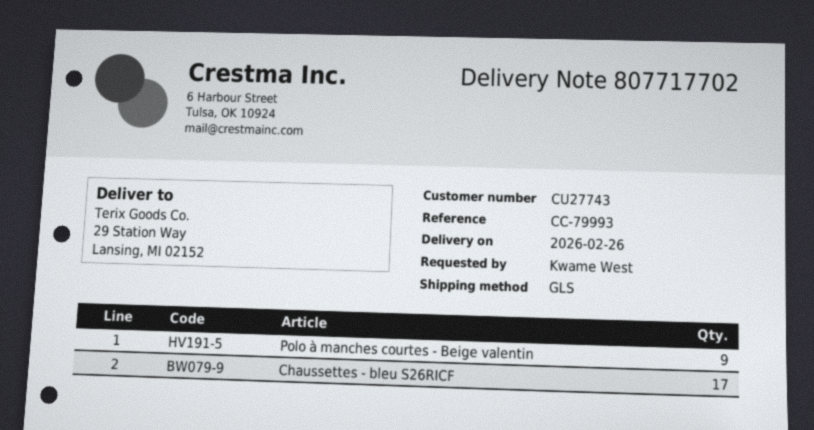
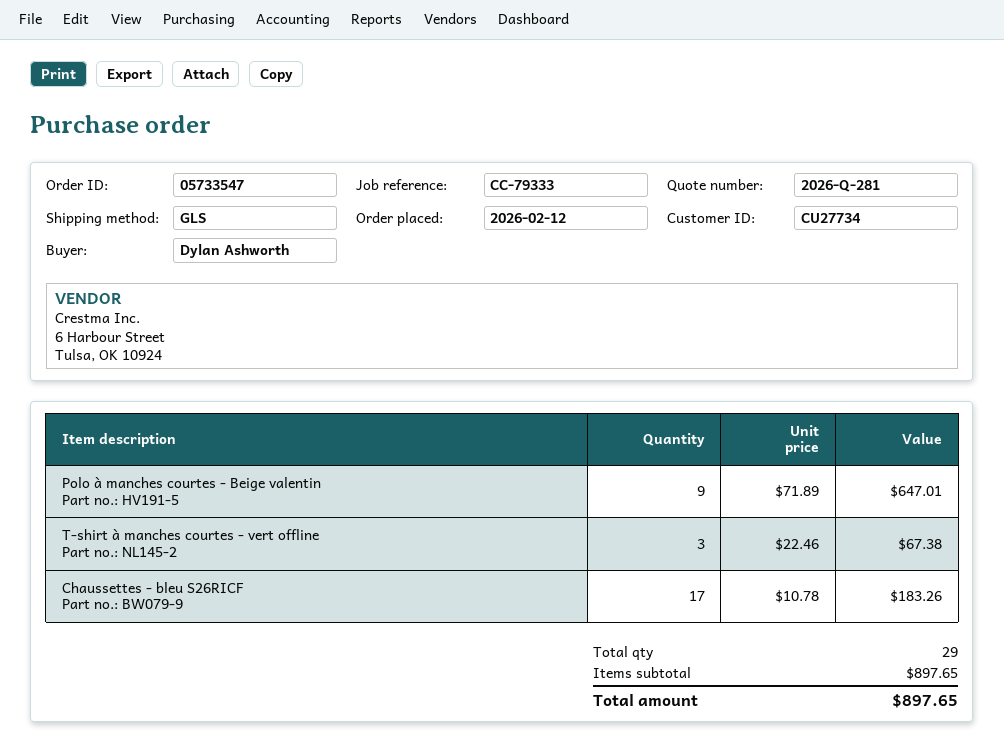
customer number: CU27743 -> CU27734
reference: CC-79993 -> CC-79333
ordered by: Kwame West -> Dylan Ashworth
T-shirt à manches courtes - vert offline: none -> 3

